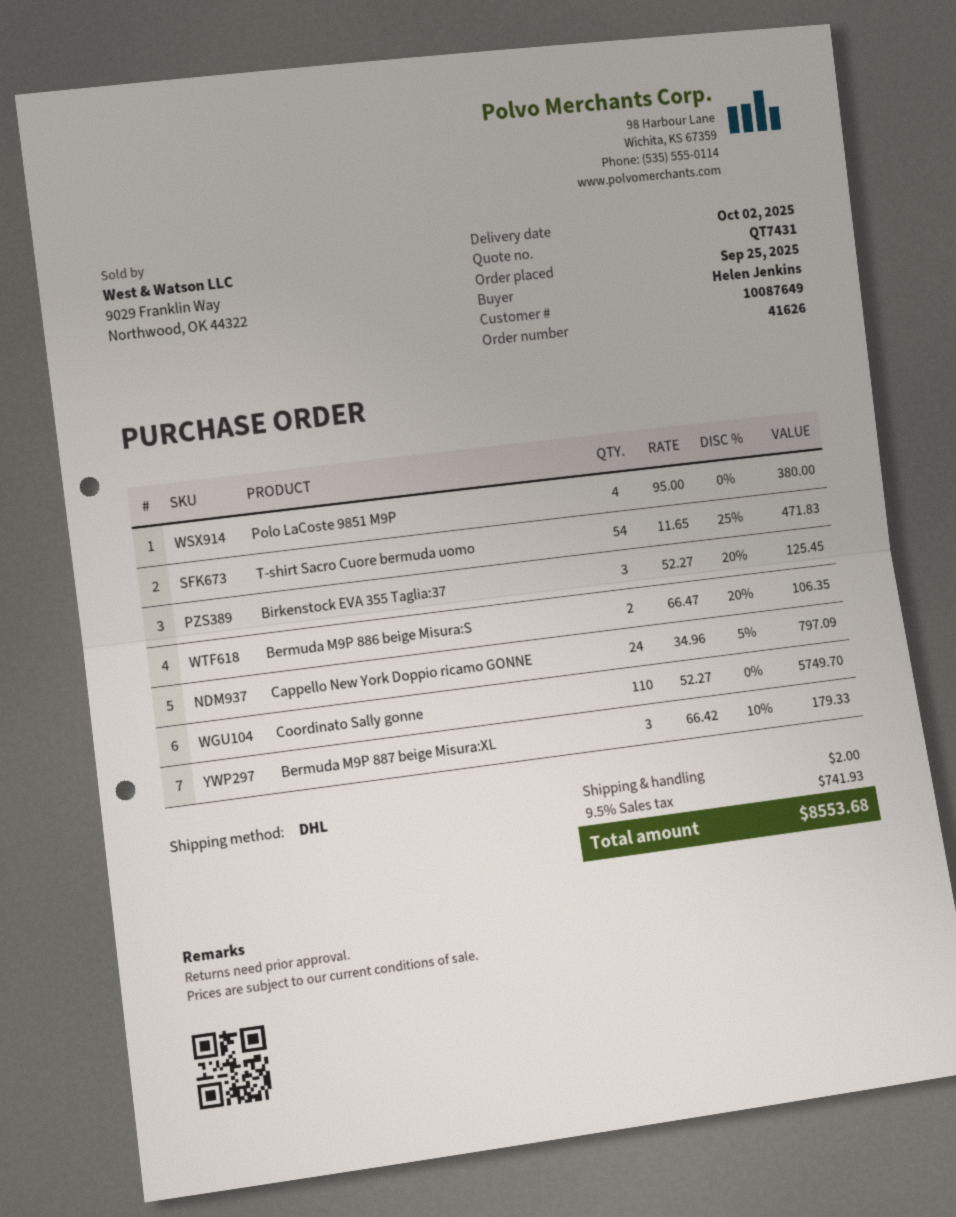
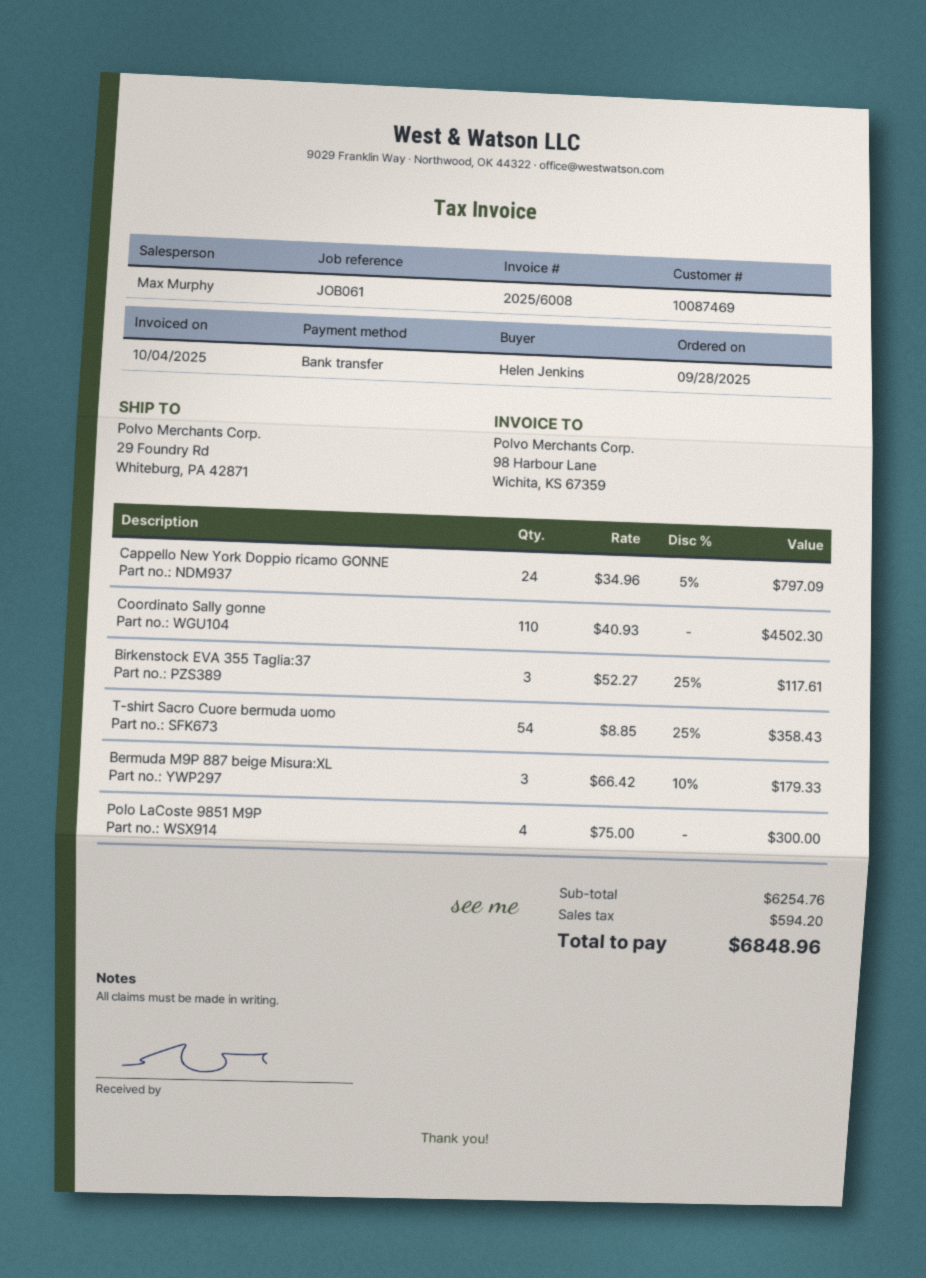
order date: 2025-09-25 -> 2025-09-28
customer number: 10087649 -> 10087469
Polo LaCoste 9851 M9P: 4 x 95.00 = 380.00 -> 4 x 75.00 = 300.00
T-shirt Sacro Cuore bermuda uomo: 54 x 11.65 - 25% = 471.83 -> 54 x 8.85 - 25% = 358.43
Birkenstock EVA 355 Taglia:37: 3 x 52.27 - 20% = 125.45 -> 3 x 52.27 - 25% = 117.61
Bermuda M9P 886 beige Misura:S: 2 x 66.47 - 20% = 106.35 -> none
Coordinato Sally gonne: 110 x 52.27 = 5749.70 -> 110 x 40.93 = 4502.30
shipping: 2.00 -> none
tax: 741.93 -> 594.20
total: 8553.68 -> 6848.96

